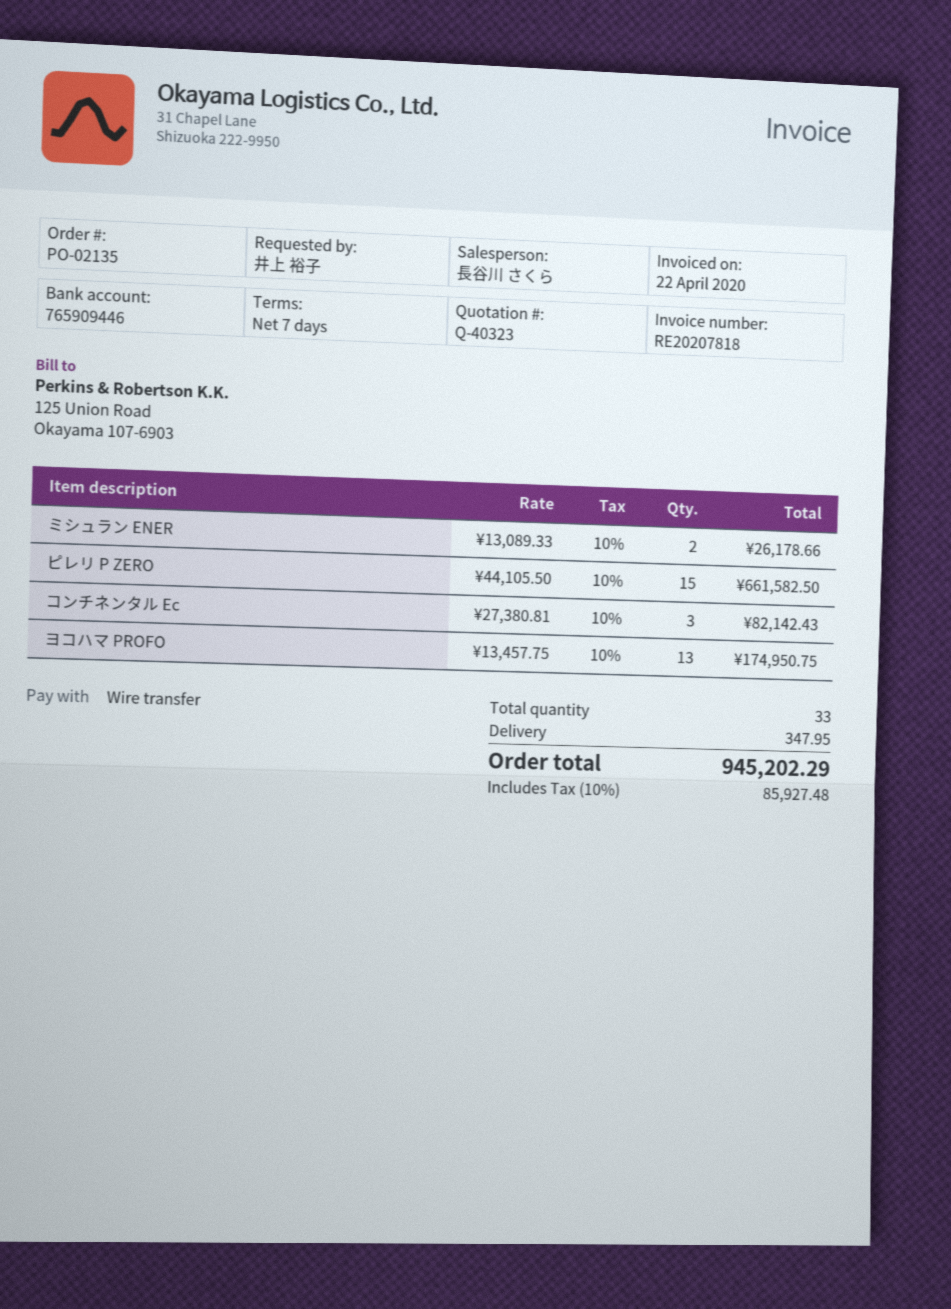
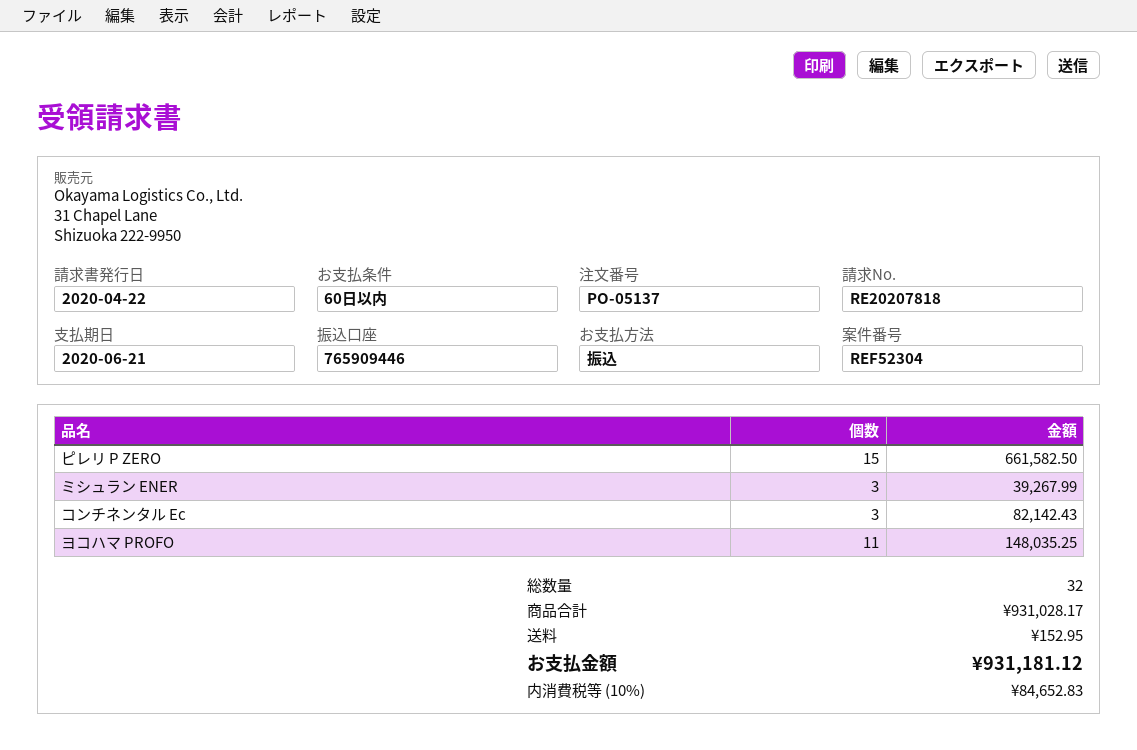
order number: PO-02135 -> PO-05137
payment terms: 7 days -> 60 days
ミシュラン ENER: 2 for 26178.66 -> 3 for 39267.99
ヨコハマ PROFO: 13 for 174950.75 -> 11 for 148035.25
total quantity: 33 -> 32
shipping: 347.95 -> 152.95
tax: 10% = 85927.48 -> 10% = 84652.83
total: 945202.29 -> 931181.12

